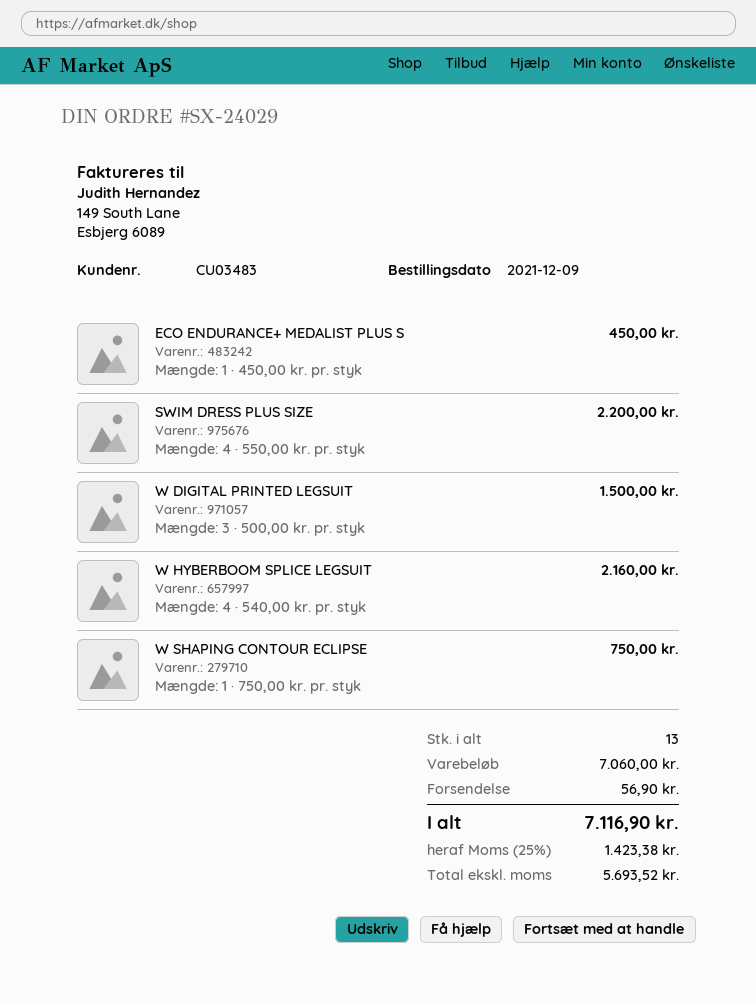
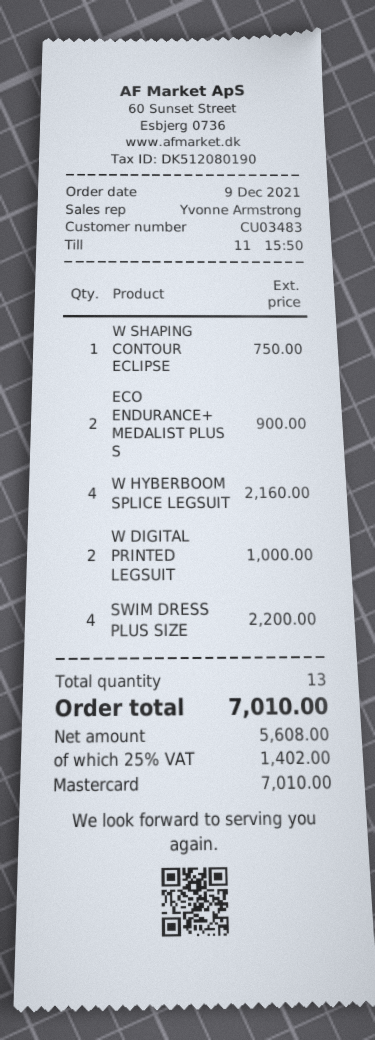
ECO ENDURANCE+ MEDALIST PLUS S: 1 for 450.00 -> 2 for 900.00
W DIGITAL PRINTED LEGSUIT: 3 for 1500.00 -> 2 for 1000.00
shipping: 56.90 -> none
net: 5693.52 -> 5608.00
tax: 25% = 1423.38 -> 25% = 1402.00
total: 7116.90 -> 7010.00

